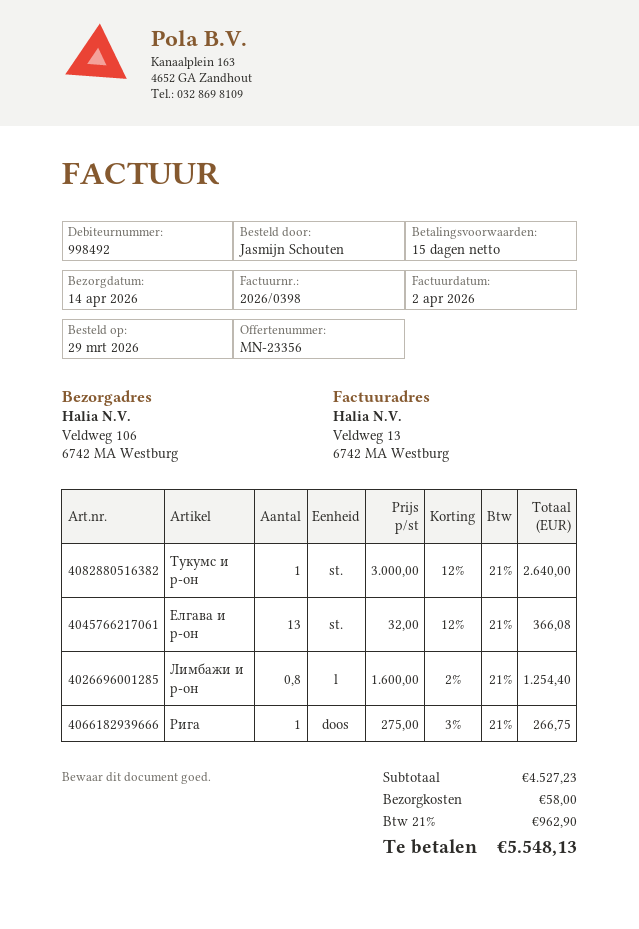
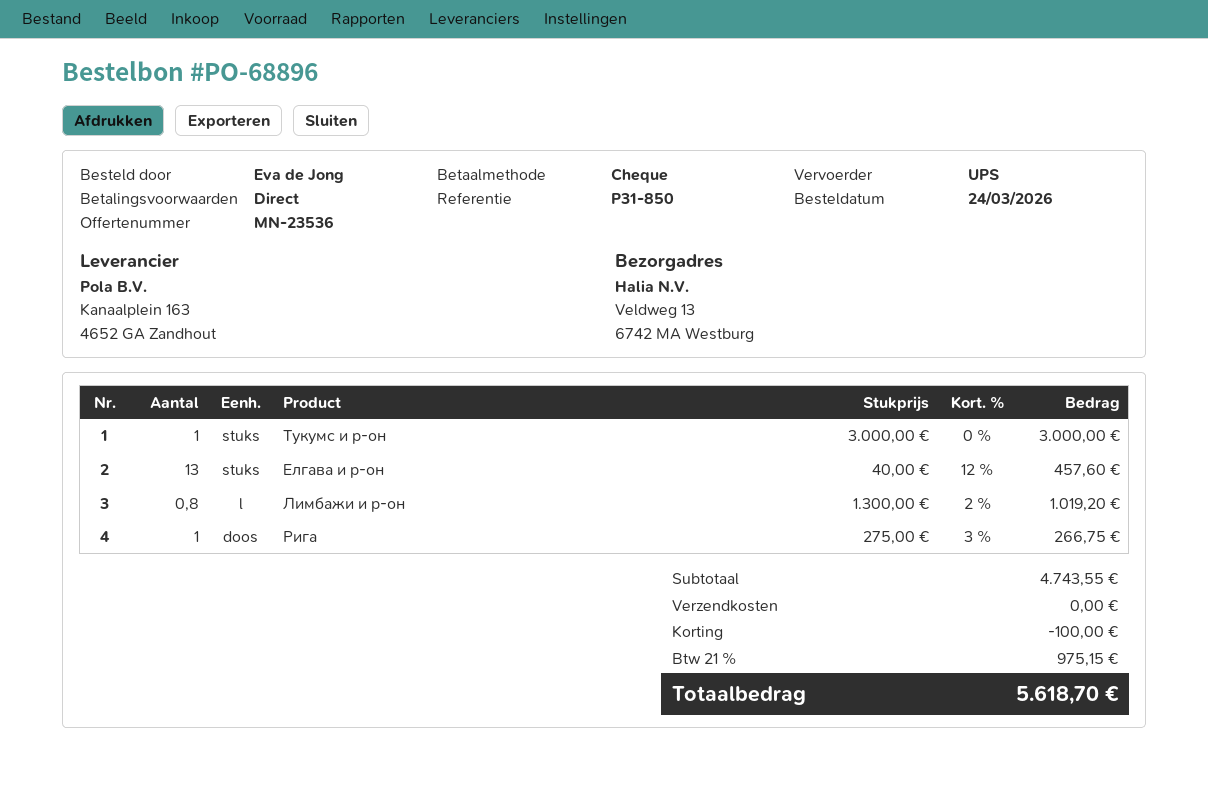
quote number: MN-23356 -> MN-23536
order date: 2026-03-29 -> 2026-03-24
payment terms: 15 days -> on receipt
ordered by: Jasmijn Schouten -> Eva de Jong
ship to: Veldweg 106, 6742 MA Westburg -> Veldweg 13, 6742 MA Westburg
Тукумс и р-он: 1 x 3000.00 - 12% = 2640.00 -> 1 x 3000.00 = 3000.00
Елгава и р-он: 13 x 32.00 - 12% = 366.08 -> 13 x 40.00 - 12% = 457.60
Лимбажи и р-он: 0.8 x 1600.00 - 2% = 1254.40 -> 0.8 x 1300.00 - 2% = 1019.20
subtotal: 4527.23 -> 4743.55
discount: none -> 100.00
shipping: 58.00 -> 0.00
tax: 21% = 962.90 -> 21% = 975.15
total: 5548.13 -> 5618.70

